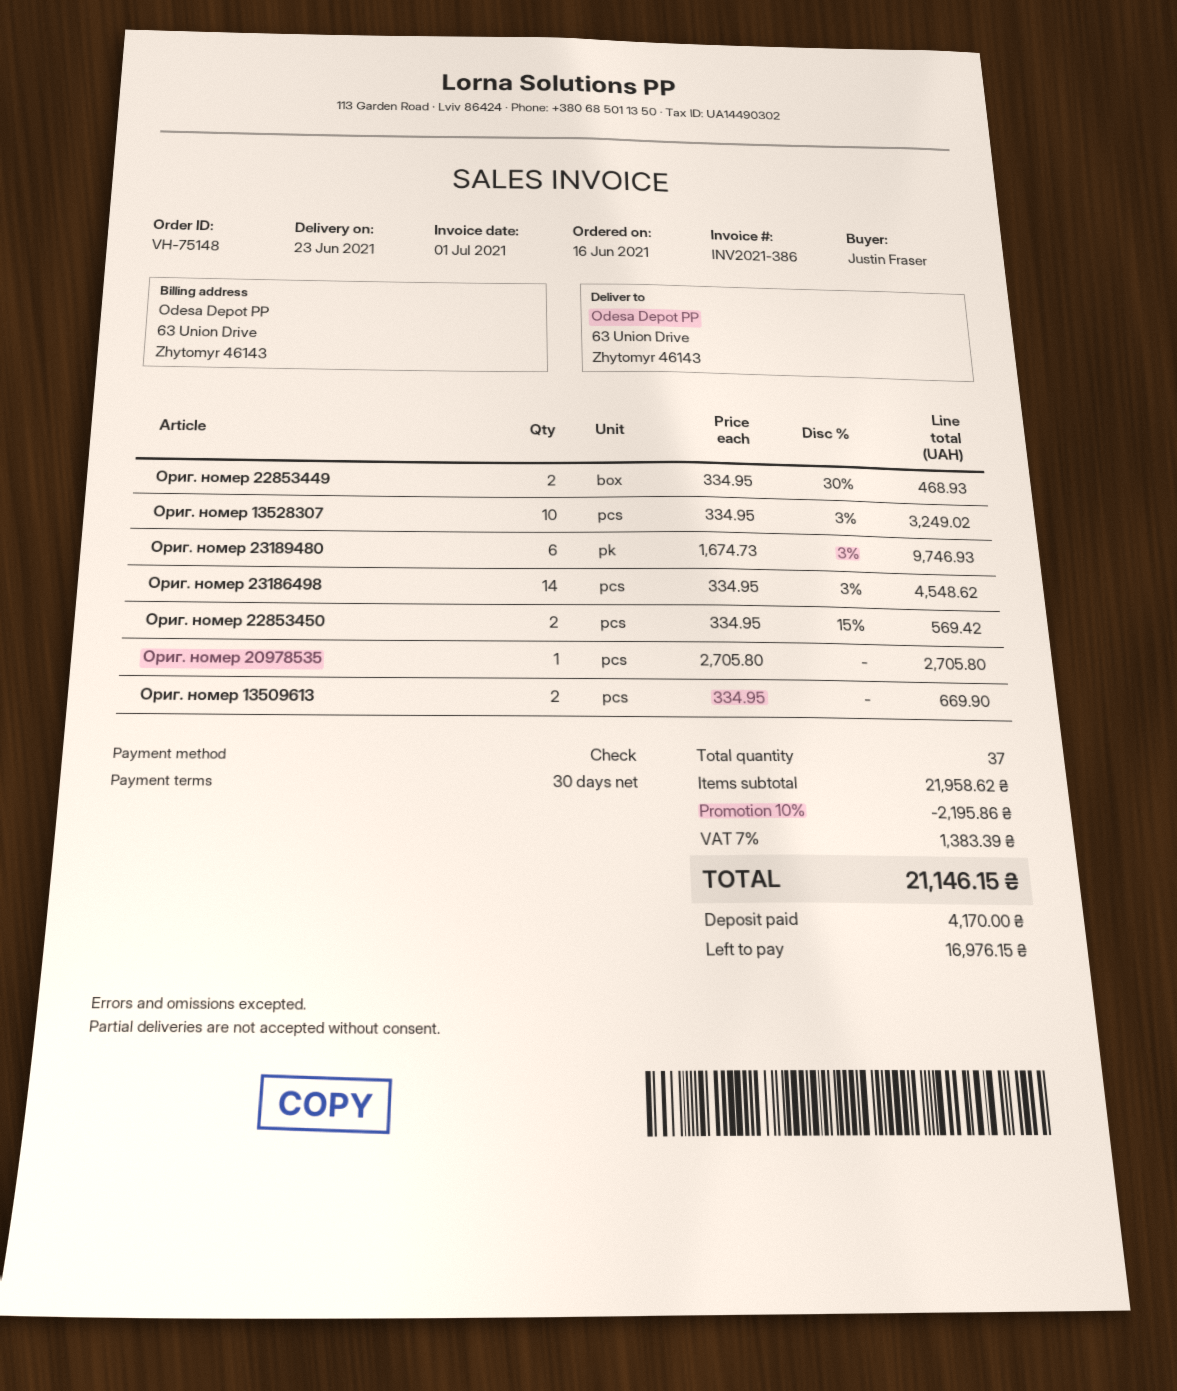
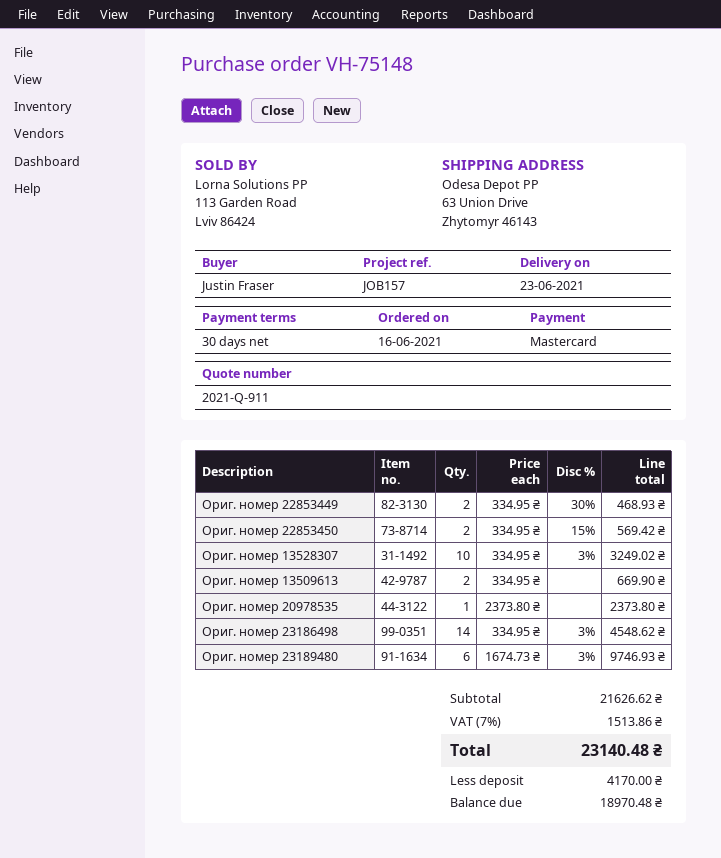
payment method: cheque -> Mastercard
Ориг. номер 20978535: 1 x 2705.80 = 2705.80 -> 1 x 2373.80 = 2373.80
subtotal: 21958.62 -> 21626.62
discount: 10% = 2195.86 -> none
tax: 7% = 1383.39 -> 7% = 1513.86
total: 21146.15 -> 23140.48
balance: 16976.15 -> 18970.48

